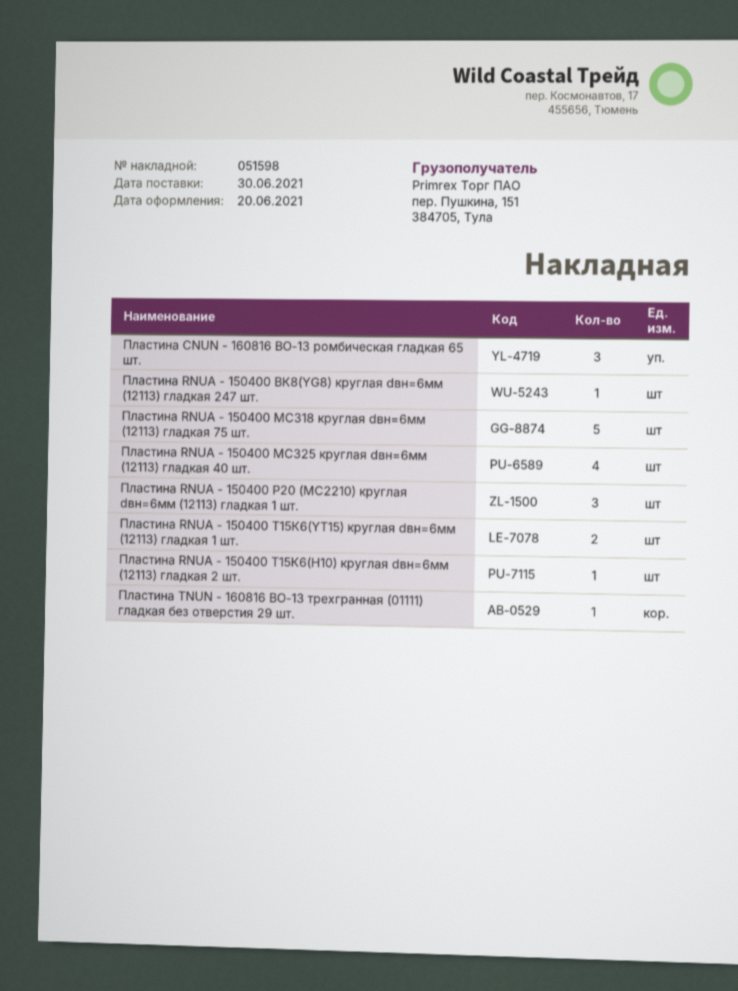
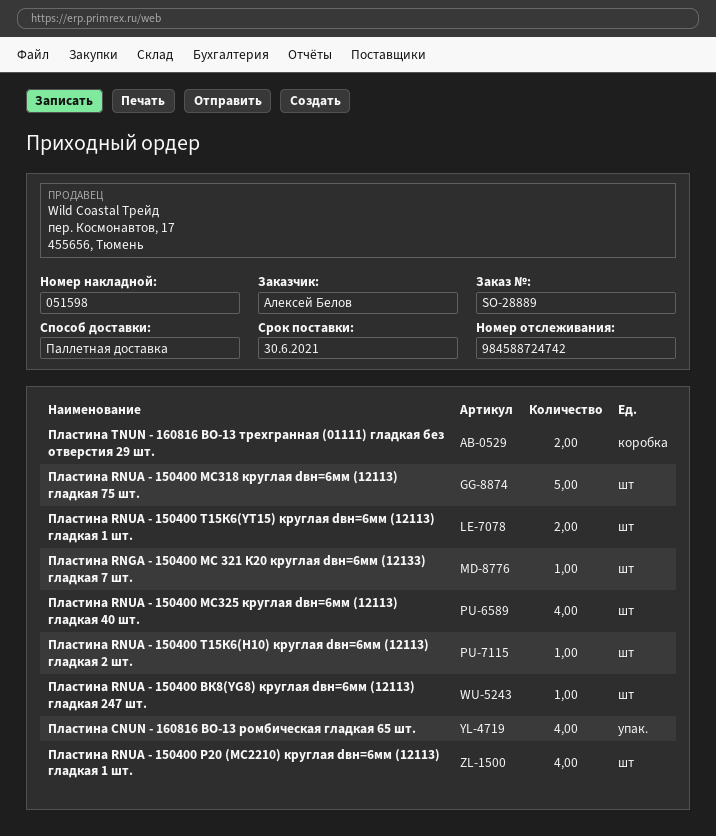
Пластина CNUN - 160816 ВО-13 ромбическая гладкая 65 шт.: 3 -> 4
Пластина RNUA - 150400 Р20 (МС2210) круглая dвн=6мм (12113) гладкая 1 шт.: 3 -> 4
Пластина TNUN - 160816 ВО-13 трехгранная (01111) гладкая без отверстия 29 шт.: 1 -> 2
Пластина RNGA - 150400 МС 321 К20 круглая dвн=6мм (12133) гладкая 7 шт.: none -> 1

